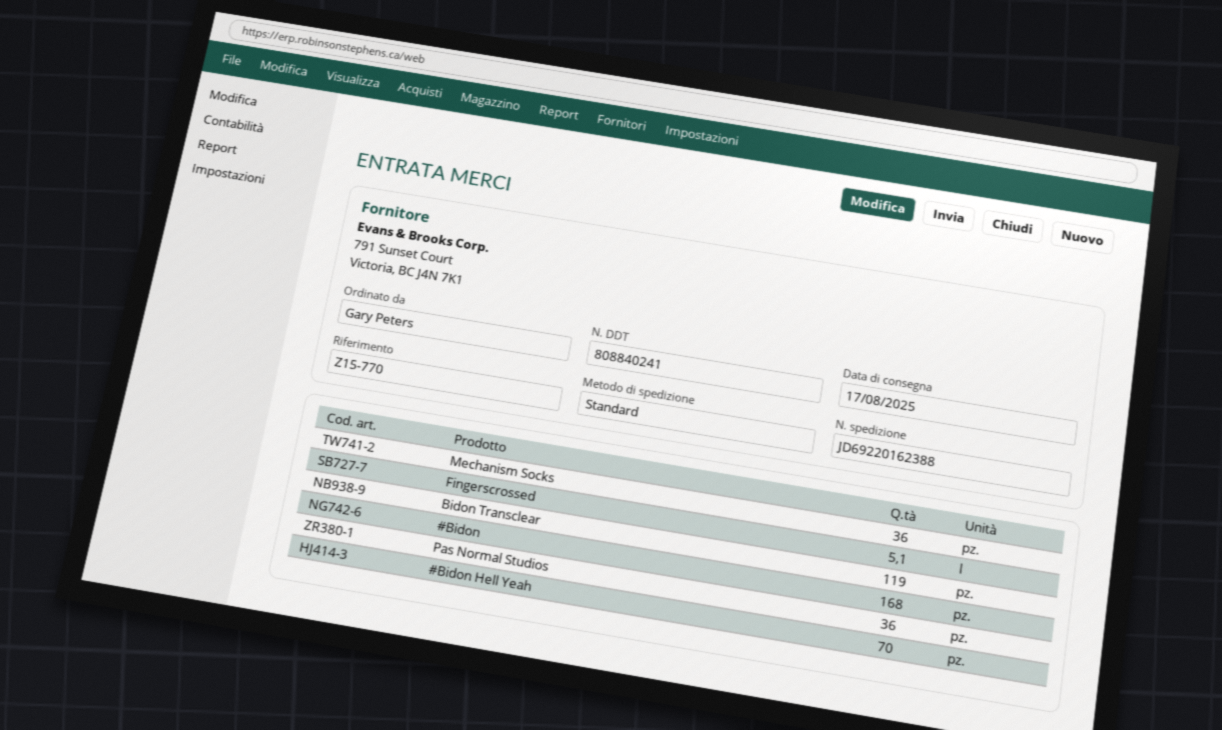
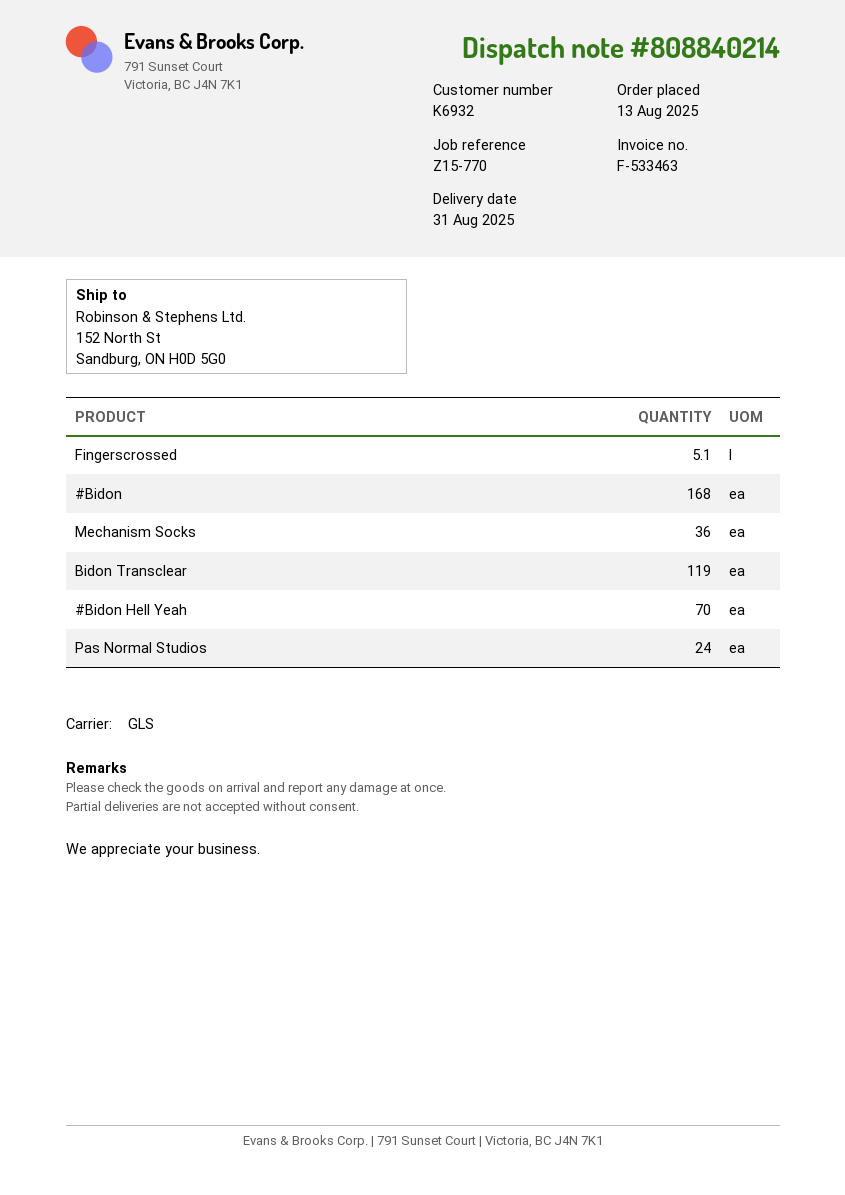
delivery note number: 808840241 -> 808840214
delivery date: 2025-08-17 -> 2025-08-31
shipping method: standard -> GLS
Pas Normal Studios: 36 -> 24

